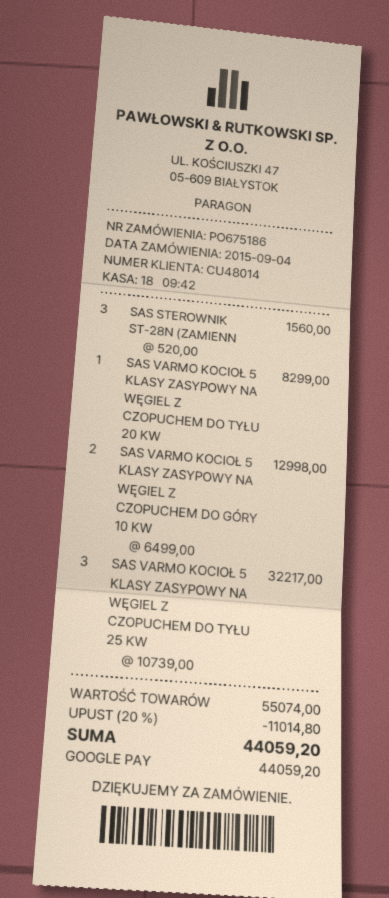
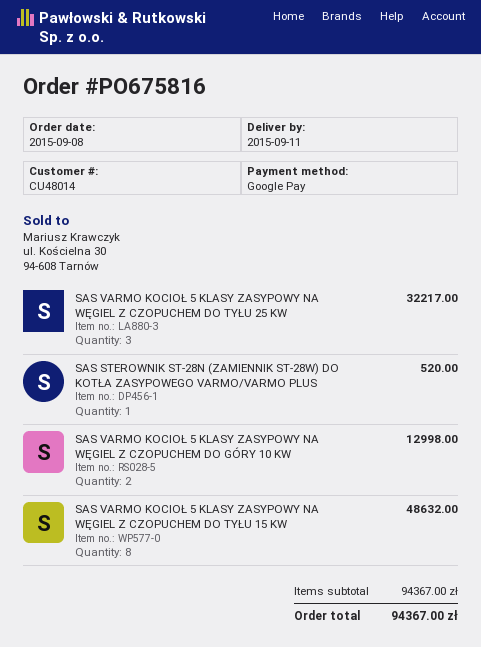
order number: PO675186 -> PO675816
order date: 2015-09-04 -> 2015-09-08
SAS STEROWNIK ST-28N (ZAMIENN: 3 for 1560.00 -> 1 for 520.00
SAS VARMO KOCIOŁ 5 KLASY ZASYPOWY NA WĘGIEL Z CZOPUCHEM DO TYŁU 20 KW: 1 for 8299.00 -> none
SAS VARMO KOCIOŁ 5 KLASY ZASYPOWY NA WĘGIEL Z CZOPUCHEM DO TYŁU 15 KW: none -> 8 for 48632.00
subtotal: 55074.00 -> 94367.00
discount: 20% = 11014.80 -> none
total: 44059.20 -> 94367.00

